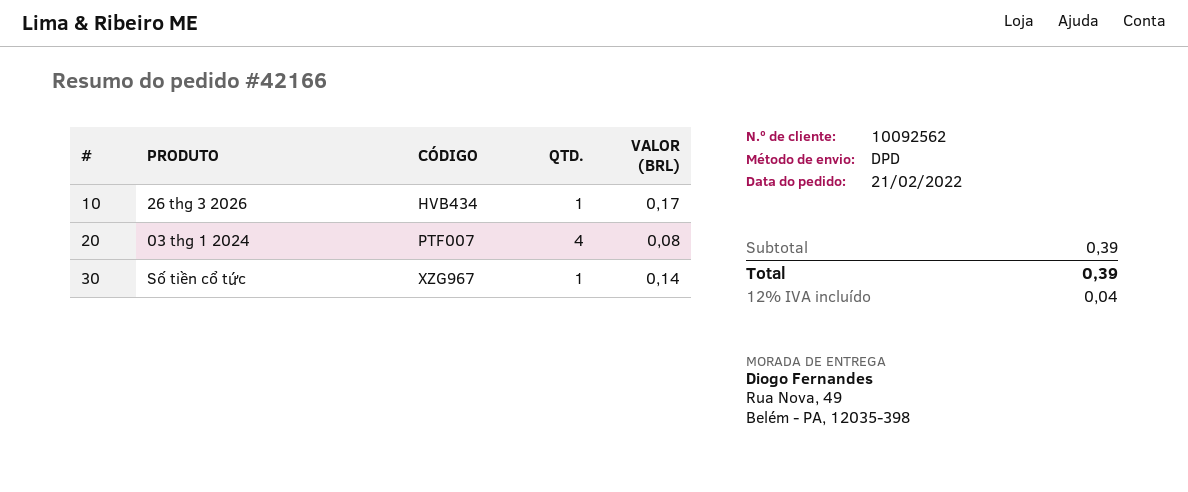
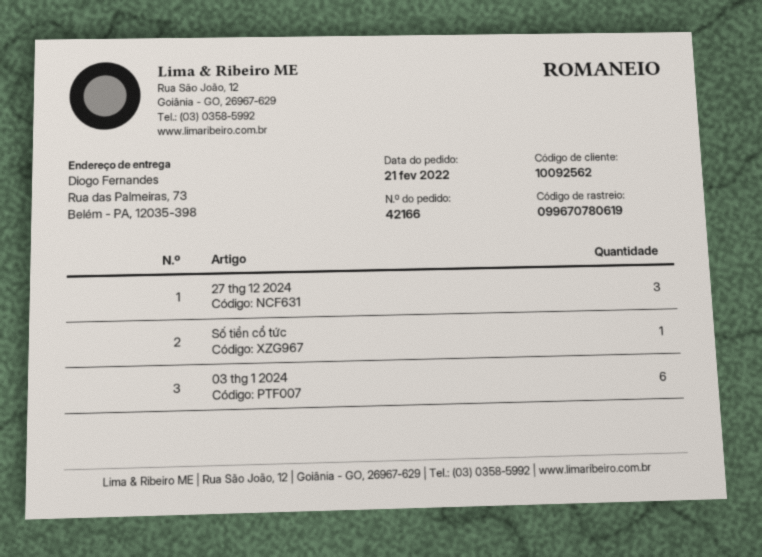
ship to: Rua Nova, 49, Belém - PA, 12035-398 -> Rua das Palmeiras, 73, Belém - PA, 12035-398
26 thg 3 2026: 1 -> none
03 thg 1 2024: 4 -> 6
27 thg 12 2024: none -> 3

